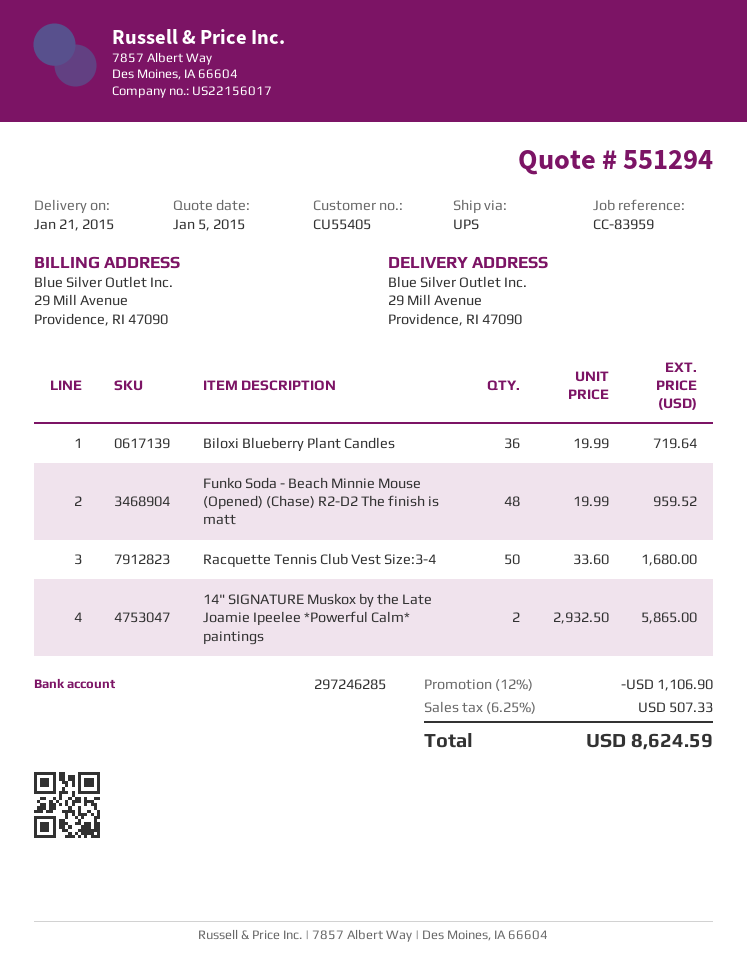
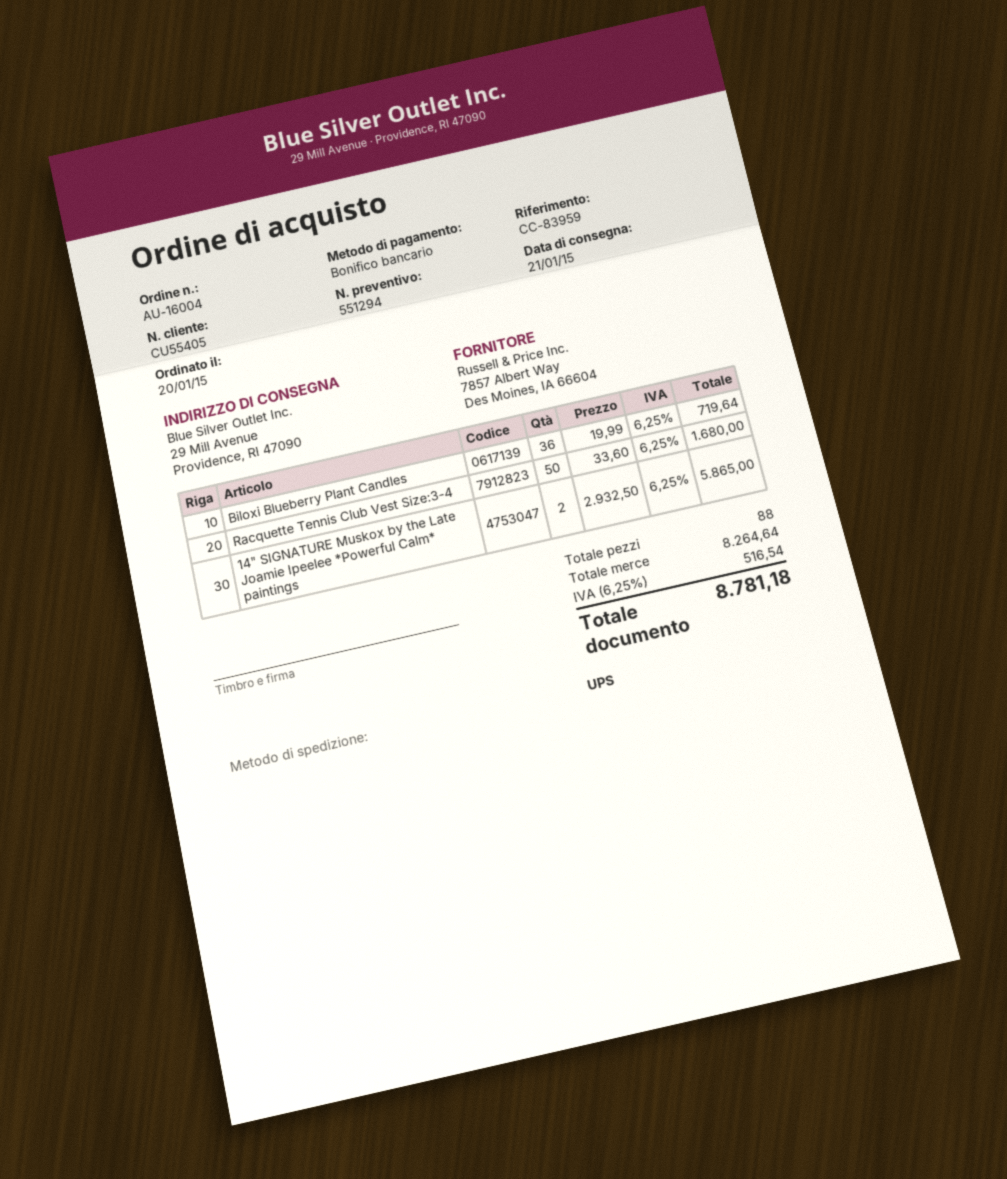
Funko Soda - Beach Minnie Mouse (Opened) (Chase) R2-D2 The finish is matt: 48 x 19.99 = 959.52 -> none
discount: 12% = 1106.90 -> none
tax: 6.25% = 507.33 -> 6.25% = 516.54
total: 8624.59 -> 8781.18

